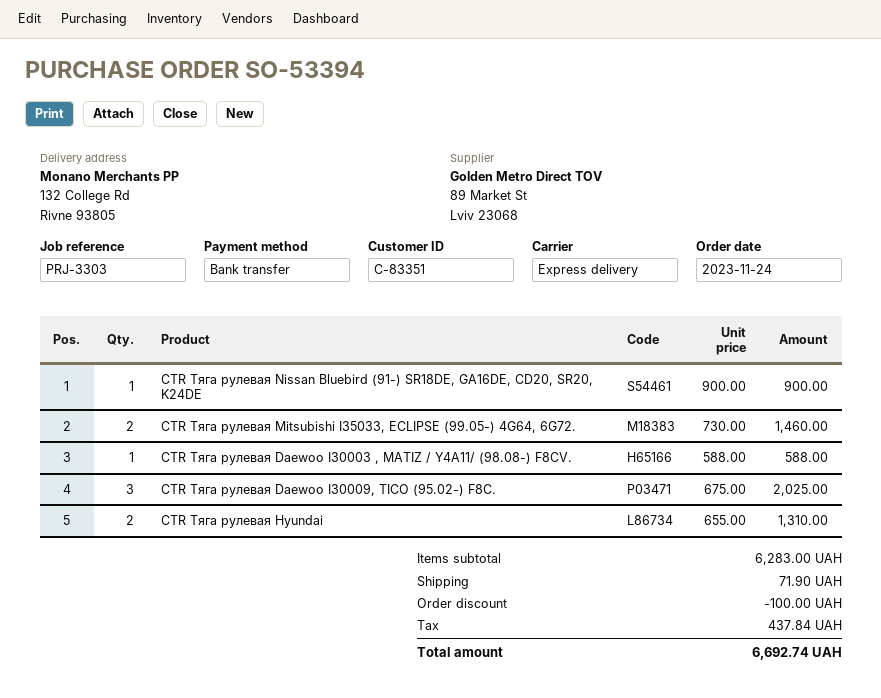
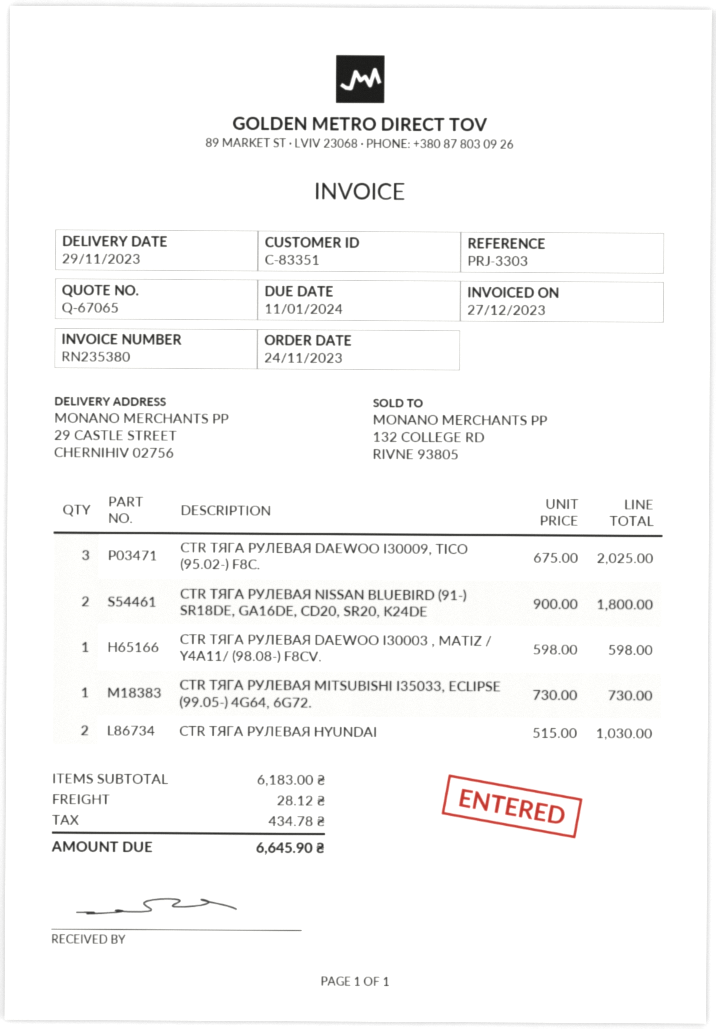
ship to: 132 College Rd, Rivne 93805 -> 29 CASTLE STREET, CHERNIHIV 02756
CTR Тяга рулевая Nissan Bluebird (91-) SR18DE, GA16DE, CD20, SR20, K24DE: 1 x 900.00 = 900.00 -> 2 x 900.00 = 1800.00
CTR Тяга рулевая Mitsubishi I35033, ECLIPSE (99.05-) 4G64, 6G72.: 2 x 730.00 = 1460.00 -> 1 x 730.00 = 730.00
CTR Тяга рулевая Daewoo I30003 , MATIZ / Y4A11/ (98.08-) F8CV.: 1 x 588.00 = 588.00 -> 1 x 598.00 = 598.00
CTR Тяга рулевая Hyundai: 2 x 655.00 = 1310.00 -> 2 x 515.00 = 1030.00
subtotal: 6283.00 -> 6183.00
discount: 100.00 -> none
shipping: 71.90 -> 28.12
tax: 437.84 -> 434.78
total: 6692.74 -> 6645.90

